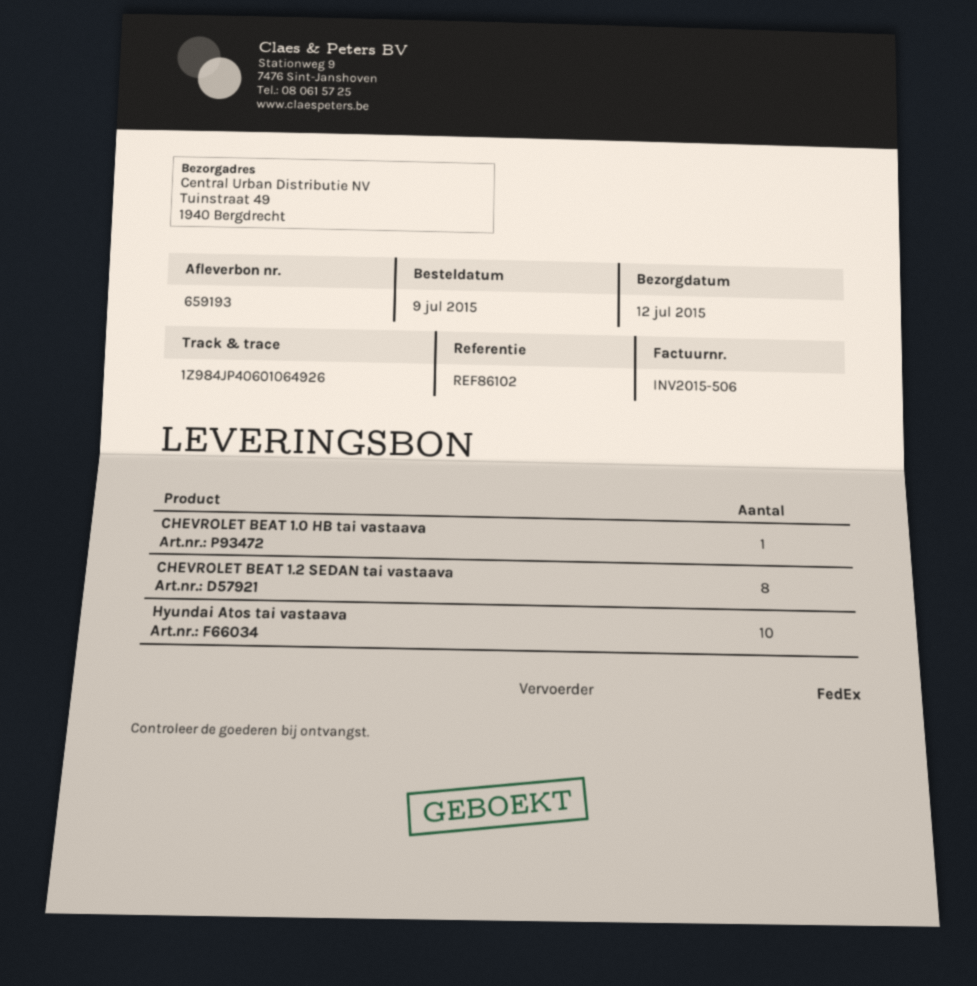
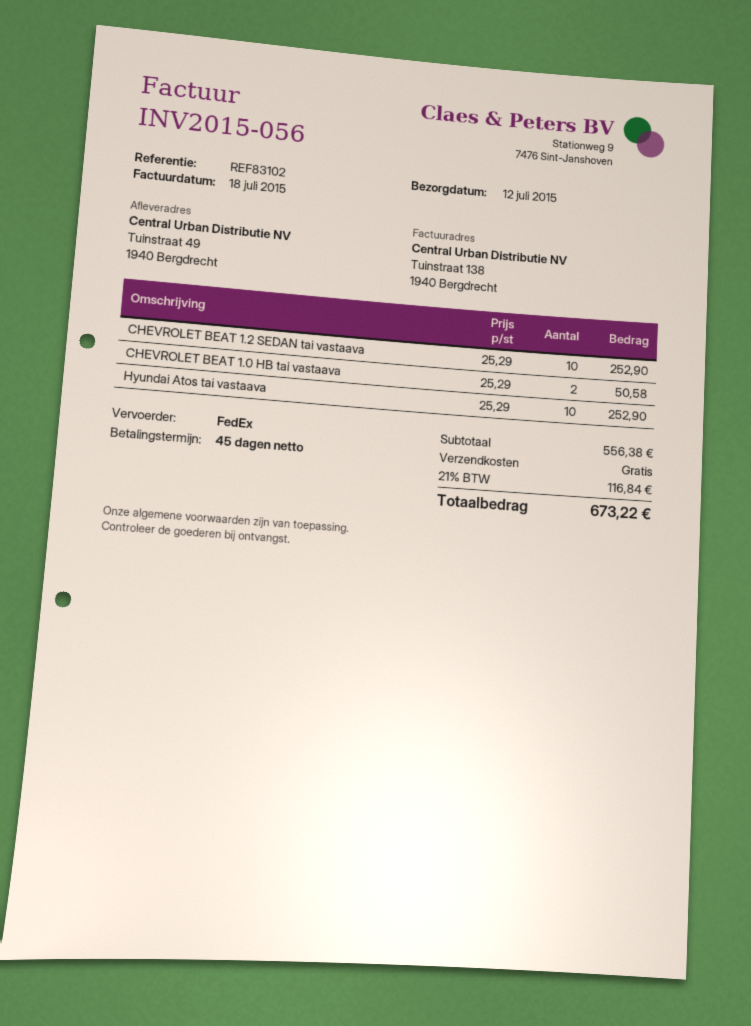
invoice number: INV2015-506 -> INV2015-056
reference: REF86102 -> REF83102
CHEVROLET BEAT 1.0 HB tai vastaava: 1 -> 2
CHEVROLET BEAT 1.2 SEDAN tai vastaava: 8 -> 10

